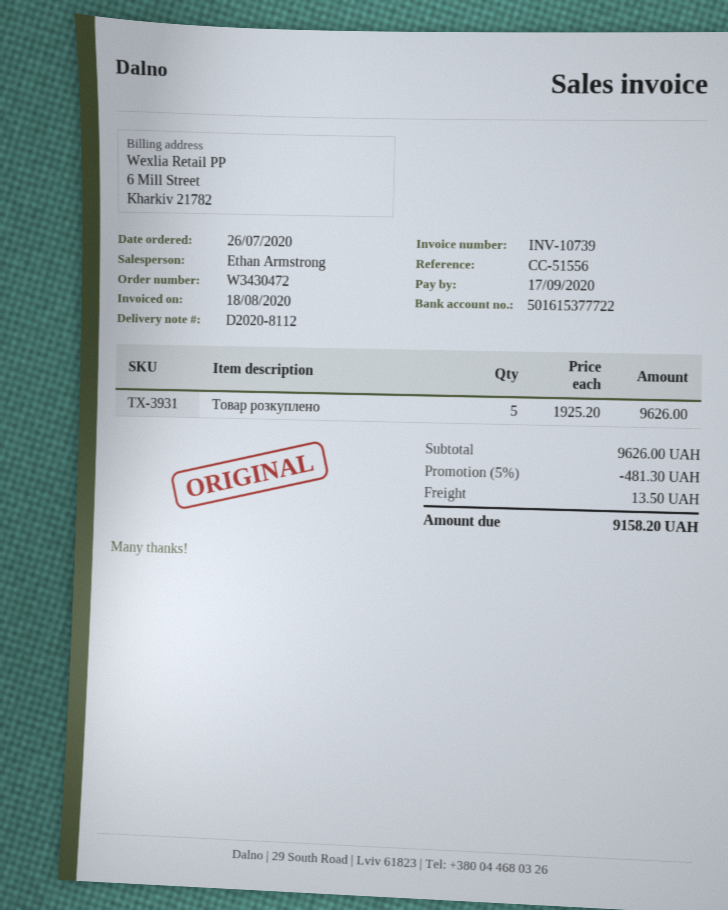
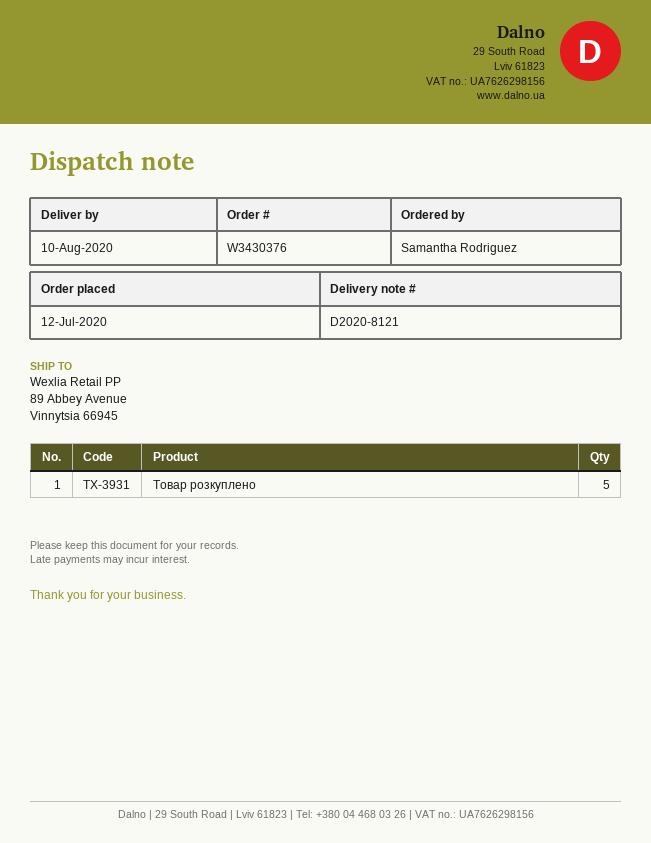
order number: W3430472 -> W3430376
order date: 2020-07-26 -> 2020-07-12
delivery note number: D2020-8112 -> D2020-8121

